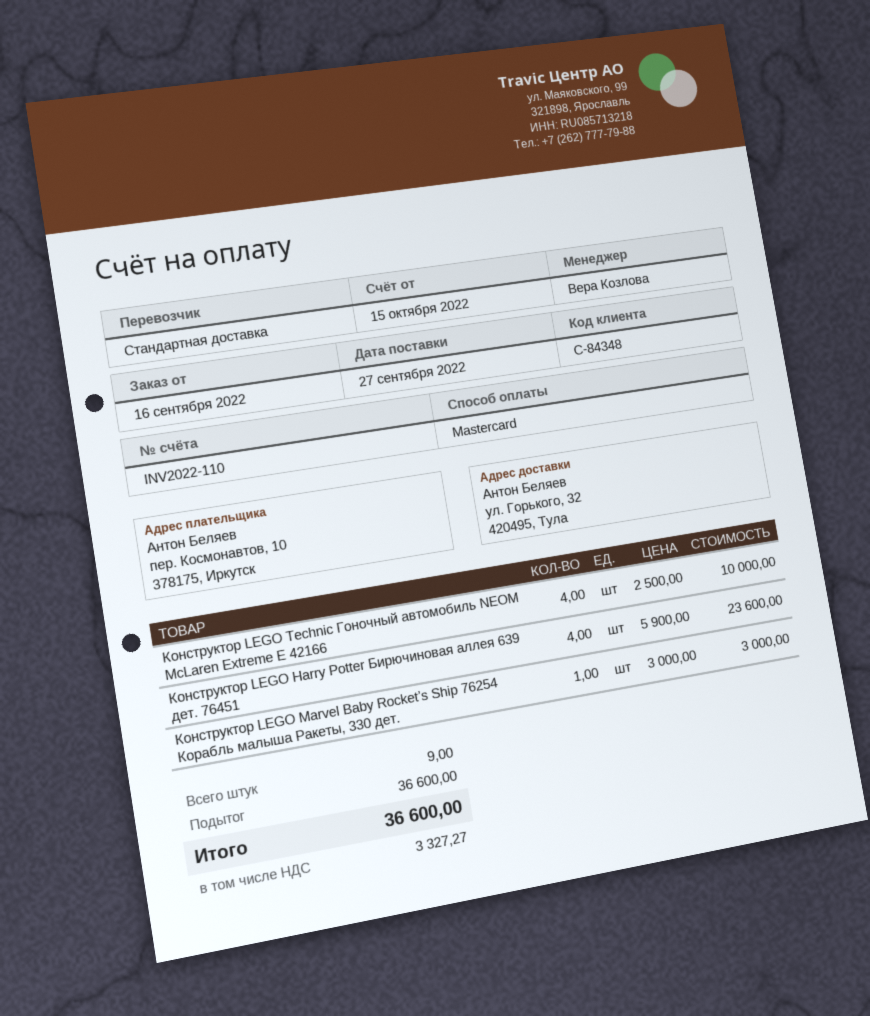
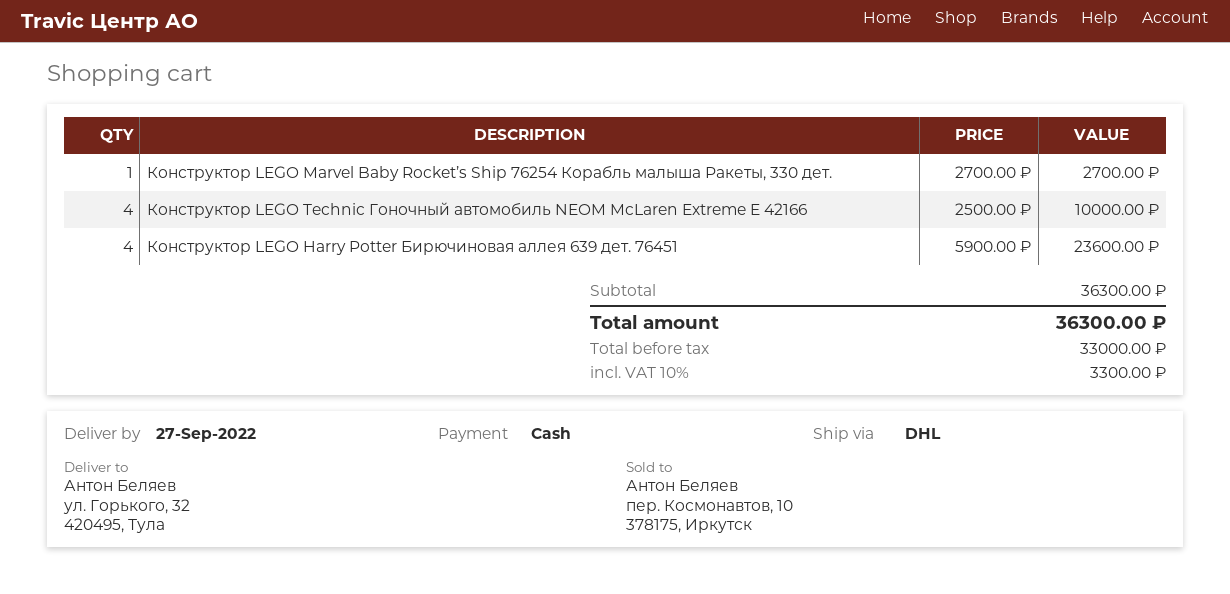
payment method: Mastercard -> cash
shipping method: standard -> DHL
Конструктор LEGO Marvel Baby Rocket’s Ship 76254 Корабль малыша Ракеты, 330 дет.: 1 x 3000.00 = 3000.00 -> 1 x 2700.00 = 2700.00
subtotal: 36600.00 -> 36300.00
tax: 3327.27 -> 3300.00
total: 36600.00 -> 36300.00

